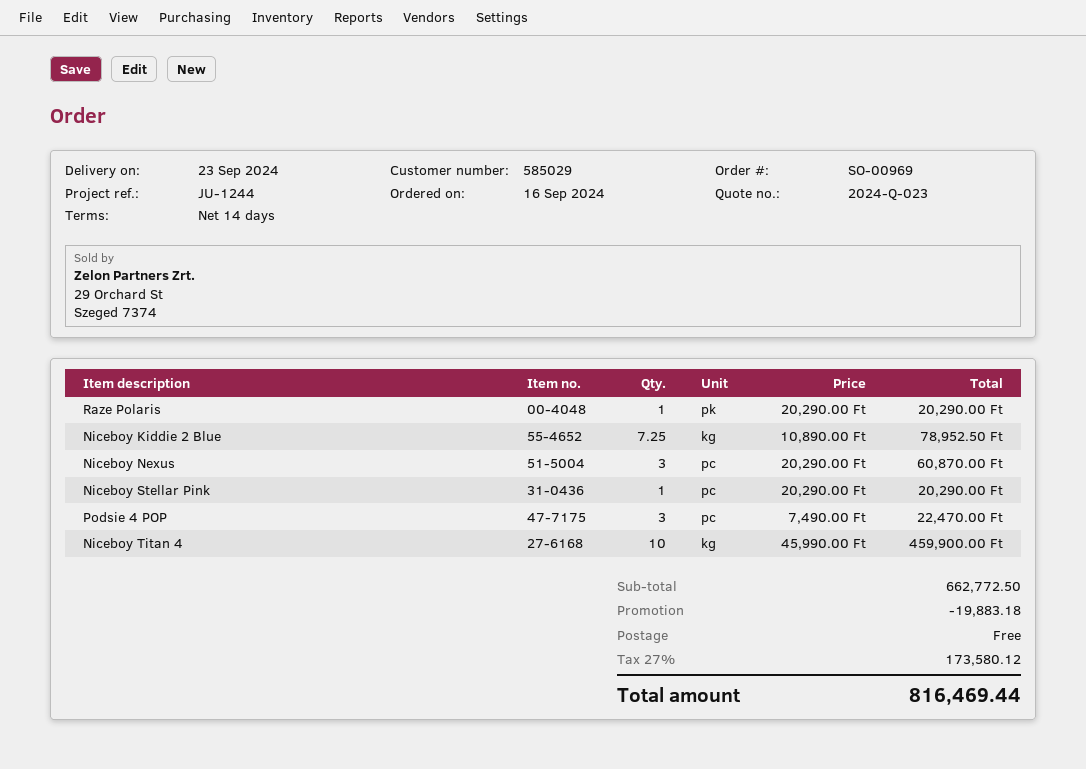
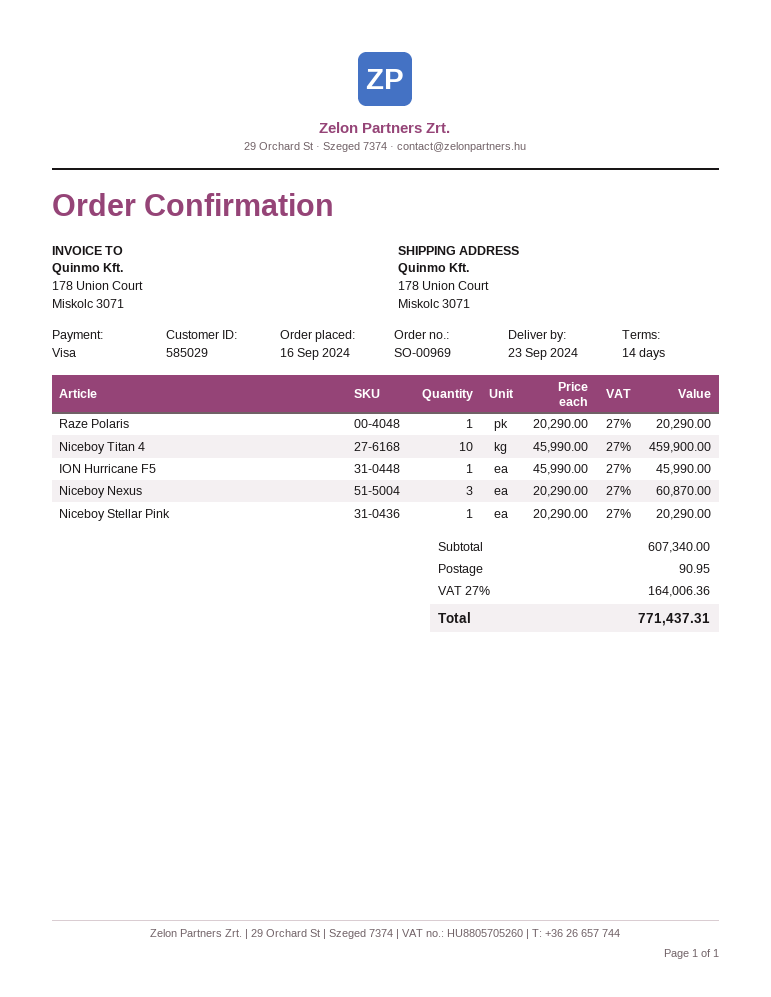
Niceboy Kiddie 2 Blue: 7.25 x 10890.00 = 78952.50 -> none
Podsie 4 POP: 3 x 7490.00 = 22470.00 -> none
ION Hurricane F5: none -> 1 x 45990.00 = 45990.00
subtotal: 662772.50 -> 607340.00
discount: 19883.18 -> none
shipping: 0.00 -> 90.95
tax: 27% = 173580.12 -> 27% = 164006.36
total: 816469.44 -> 771437.31

